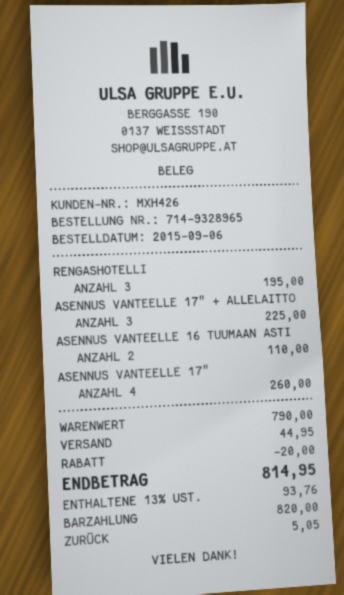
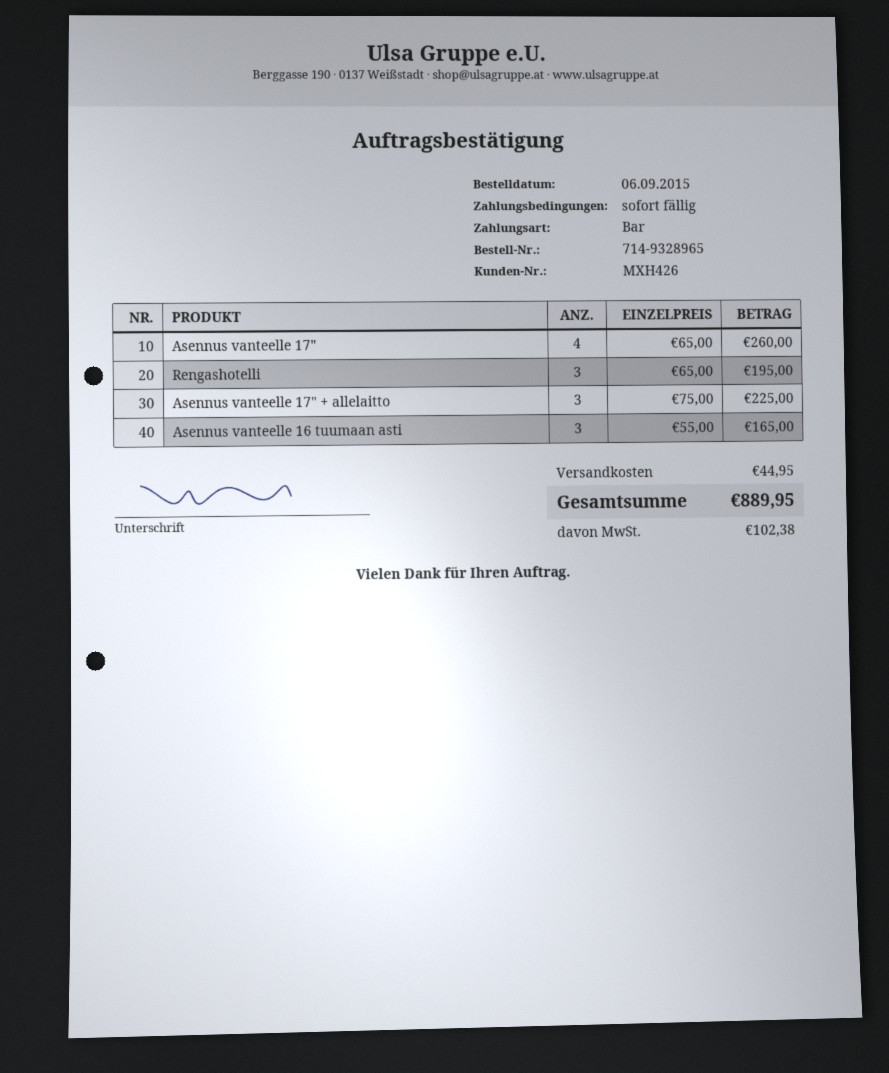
ASENNUS VANTEELLE 16 TUUMAAN ASTI: 2 for 110.00 -> 3 for 165.00
discount: 20.00 -> none
tax: 93.76 -> 102.38
total: 814.95 -> 889.95

